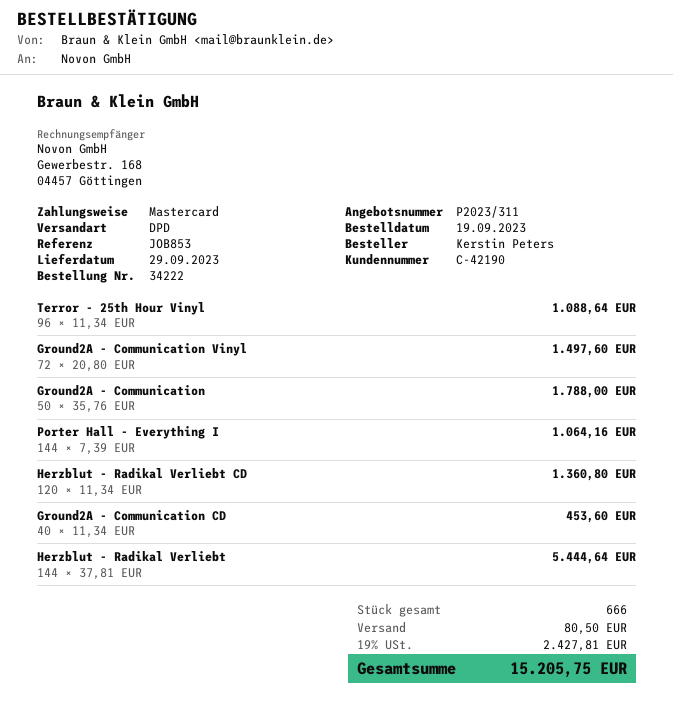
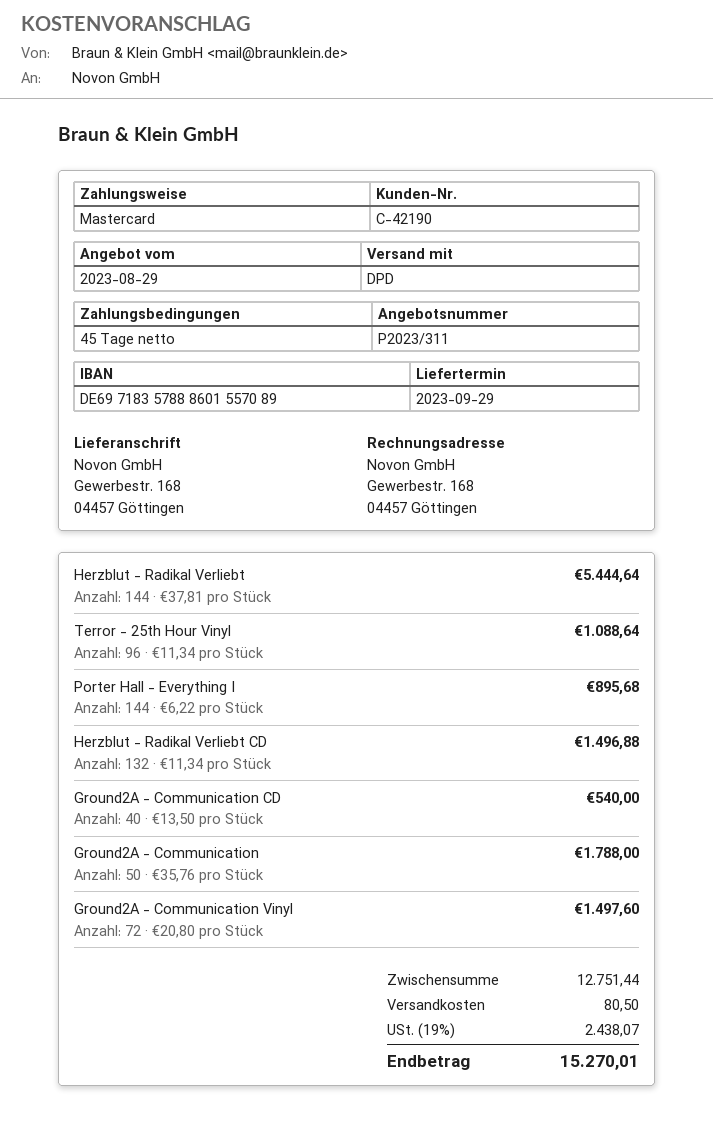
Porter Hall - Everything I: 144 x 7.39 = 1064.16 -> 144 x 6.22 = 895.68
Herzblut - Radikal Verliebt CD: 120 x 11.34 = 1360.80 -> 132 x 11.34 = 1496.88
Ground2A - Communication CD: 40 x 11.34 = 453.60 -> 40 x 13.50 = 540.00
tax: 19% = 2427.81 -> 19% = 2438.07
total: 15205.75 -> 15270.01

